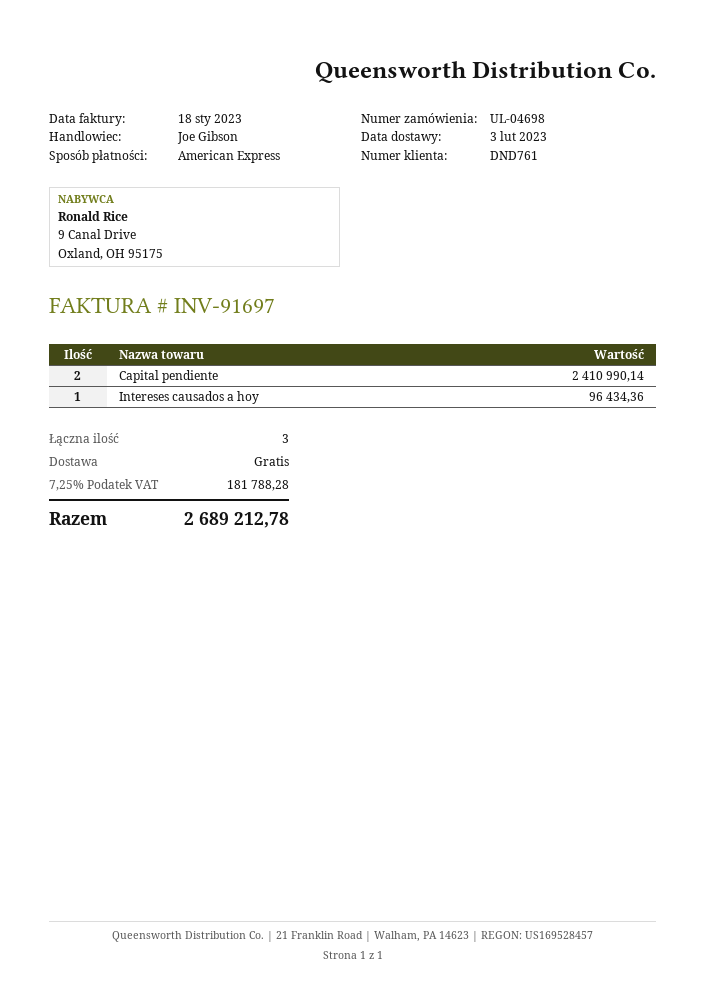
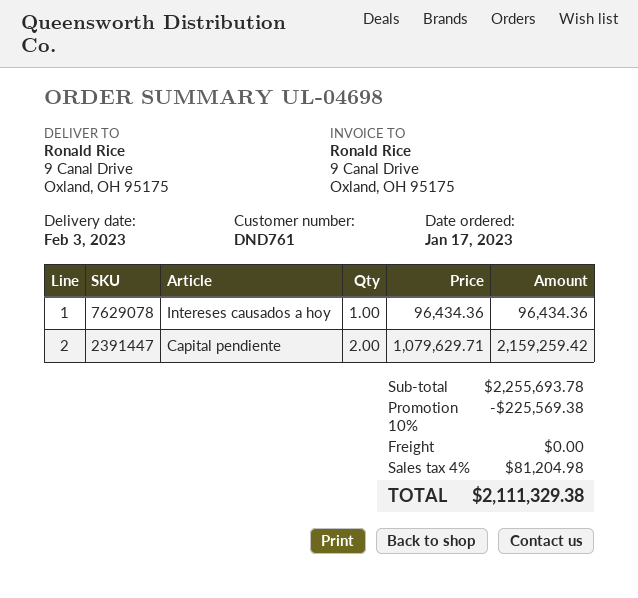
Capital pendiente: 2 for 2410990.14 -> 2 for 2159259.42
discount: none -> 10% = 225569.38
tax: 7.25% = 181788.28 -> 4% = 81204.98
total: 2689212.78 -> 2111329.38

